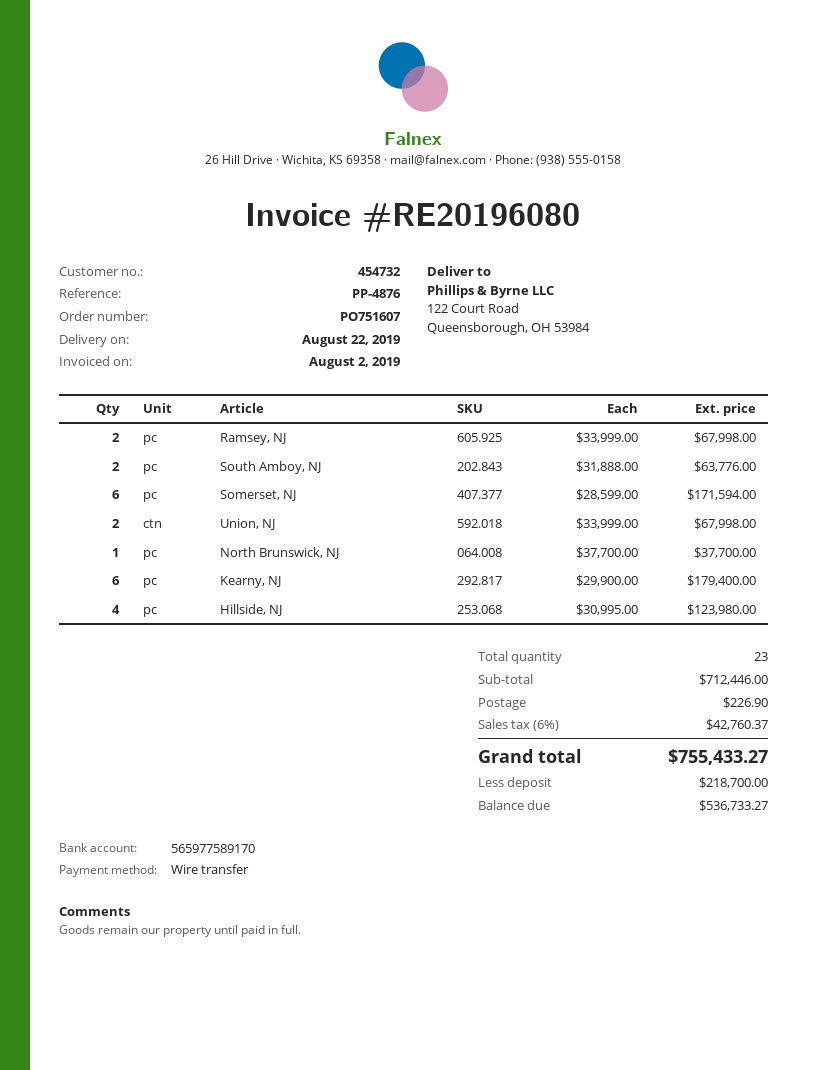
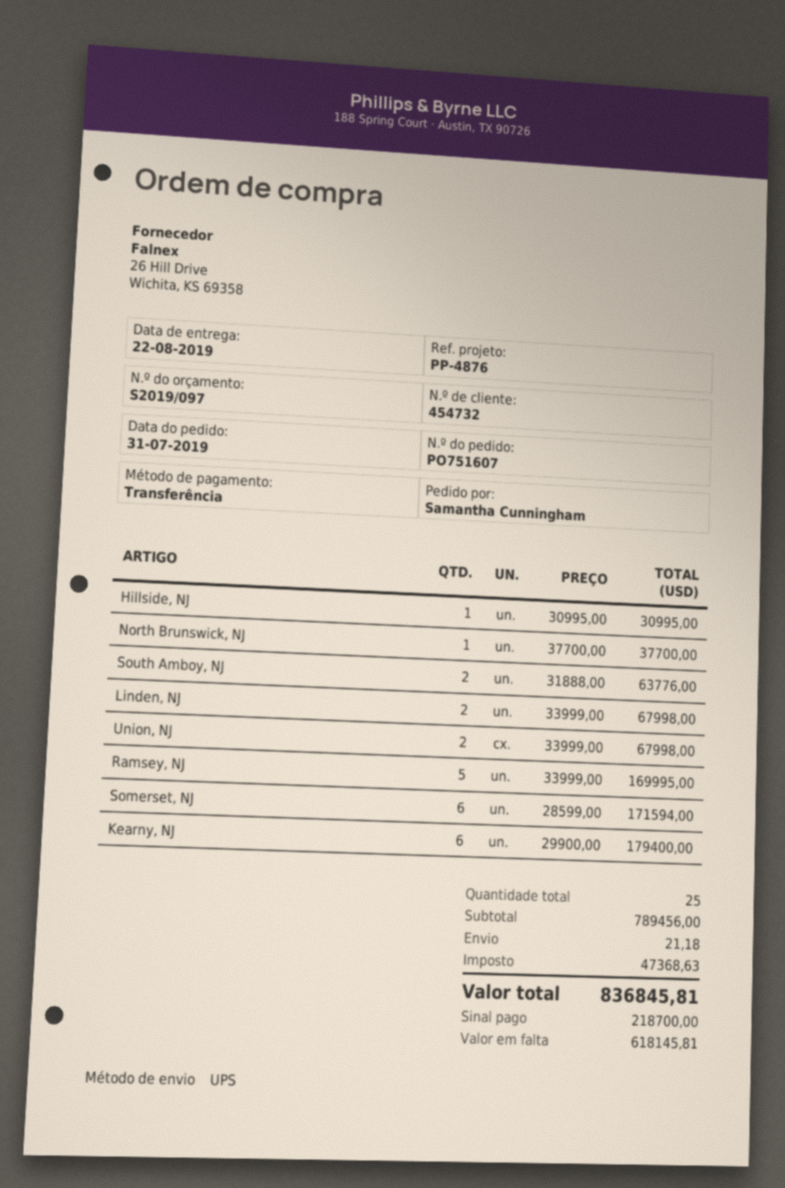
Ramsey, NJ: 2 x 33999.00 = 67998.00 -> 5 x 33999.00 = 169995.00
Hillside, NJ: 4 x 30995.00 = 123980.00 -> 1 x 30995.00 = 30995.00
Linden, NJ: none -> 2 x 33999.00 = 67998.00
total quantity: 23 -> 25
subtotal: 712446.00 -> 789456.00
shipping: 226.90 -> 21.18
tax: 42760.37 -> 47368.63
total: 755433.27 -> 836845.81
balance: 536733.27 -> 618145.81

